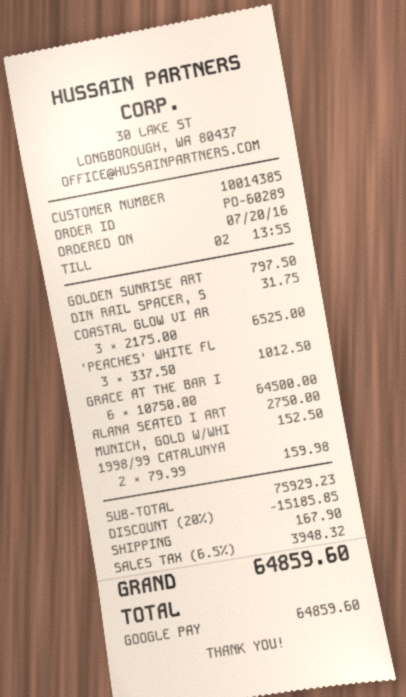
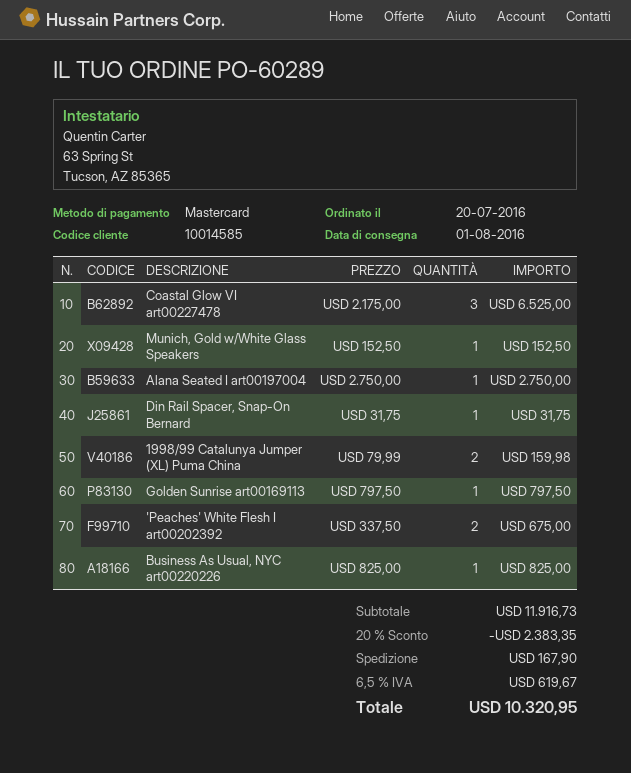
customer number: 10014385 -> 10014585
payment method: Google Pay -> Mastercard
'PEACHES' WHITE FL: 3 x 337.50 = 1012.50 -> 2 x 337.50 = 675.00
GRACE AT THE BAR I: 6 x 10750.00 = 64500.00 -> none
Business As Usual, NYC art00220226: none -> 1 x 825.00 = 825.00
subtotal: 75929.23 -> 11916.73
discount: 20% = 15185.85 -> 20% = 2383.35
tax: 6.5% = 3948.32 -> 6.5% = 619.67
total: 64859.60 -> 10320.95

